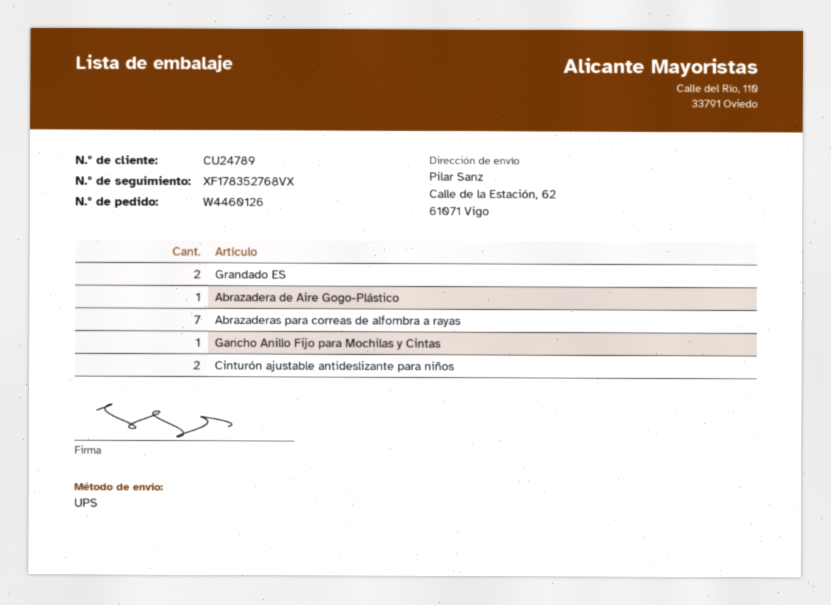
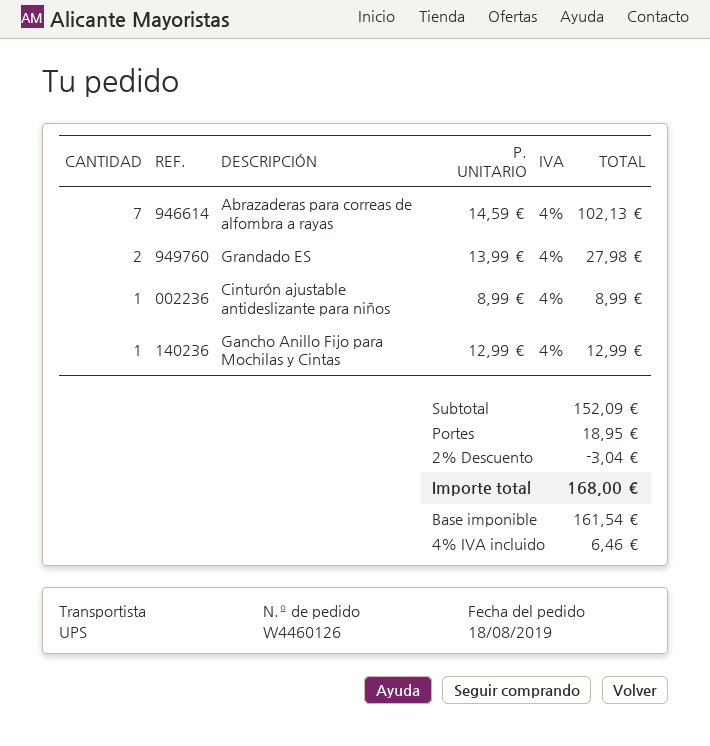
Abrazadera de Aire Gogo-Plástico: 1 -> none
Cinturón ajustable antideslizante para niños: 2 -> 1

